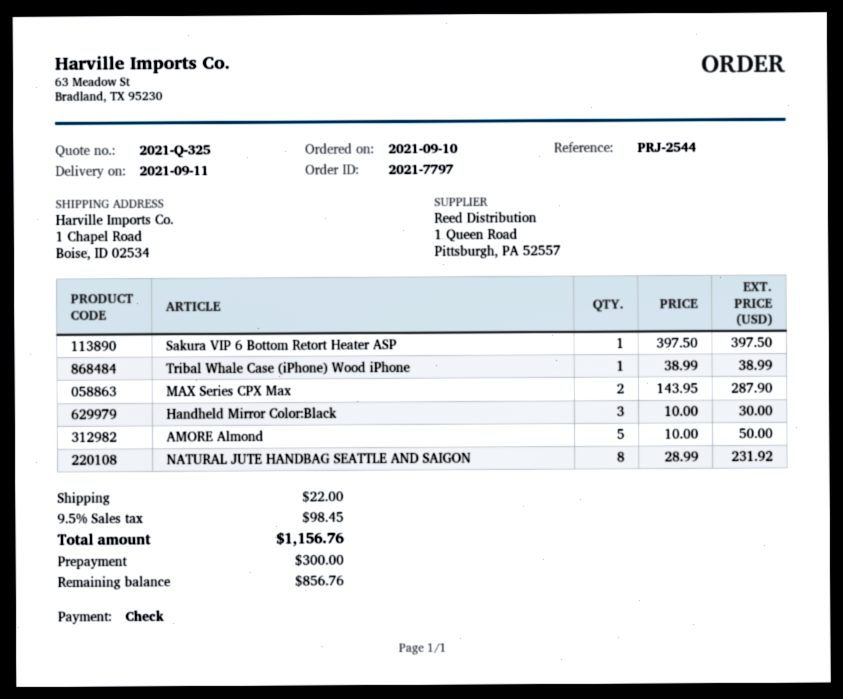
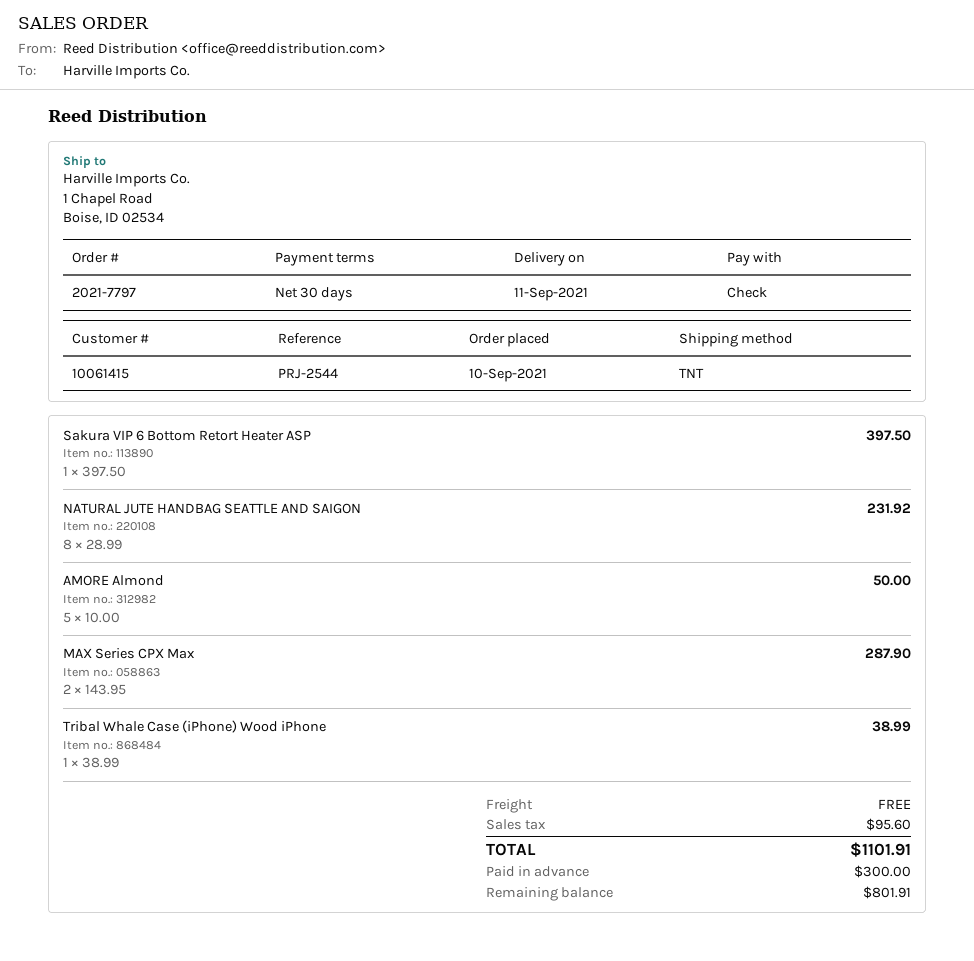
Handheld Mirror Color:Black: 3 x 10.00 = 30.00 -> none
shipping: 22.00 -> 0.00
tax: 98.45 -> 95.60
total: 1156.76 -> 1101.91
balance: 856.76 -> 801.91

